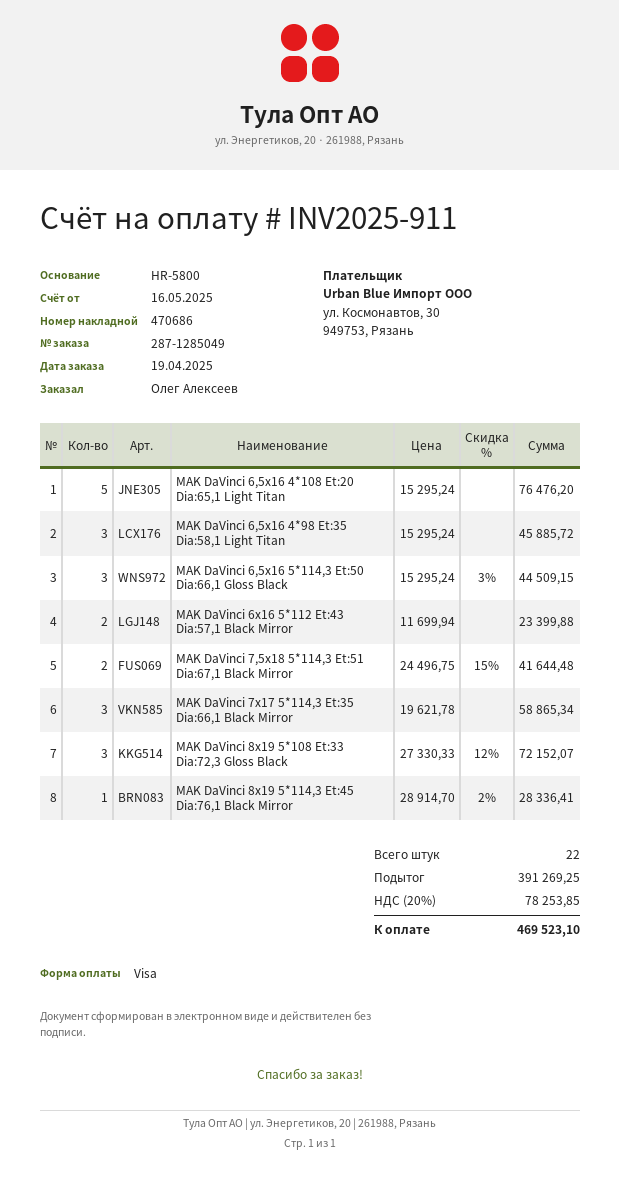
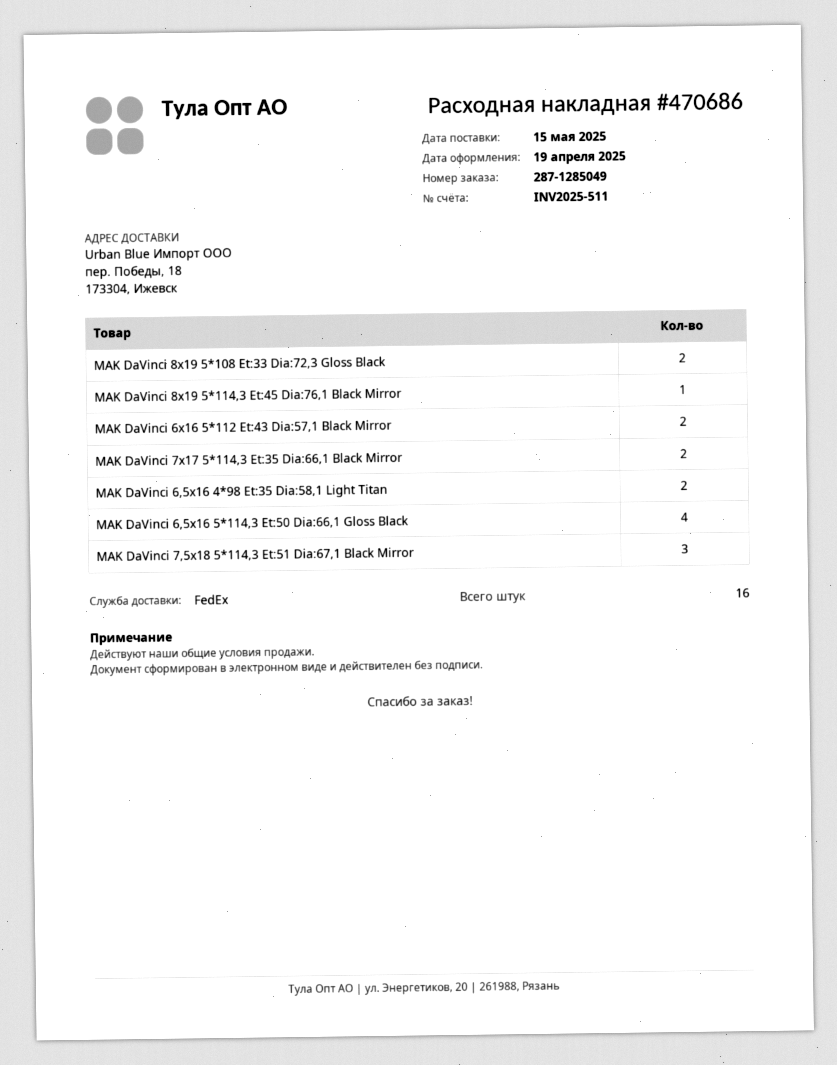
invoice number: INV2025-911 -> INV2025-511
MAK DaVinci 6,5x16 4*108 Et:20 Dia:65,1 Light Titan: 5 -> none
MAK DaVinci 6,5x16 4*98 Et:35 Dia:58,1 Light Titan: 3 -> 2
MAK DaVinci 6,5x16 5*114,3 Et:50 Dia:66,1 Gloss Black: 3 -> 4
MAK DaVinci 7,5x18 5*114,3 Et:51 Dia:67,1 Black Mirror: 2 -> 3
MAK DaVinci 7x17 5*114,3 Et:35 Dia:66,1 Black Mirror: 3 -> 2
MAK DaVinci 8x19 5*108 Et:33 Dia:72,3 Gloss Black: 3 -> 2
total quantity: 22 -> 16

